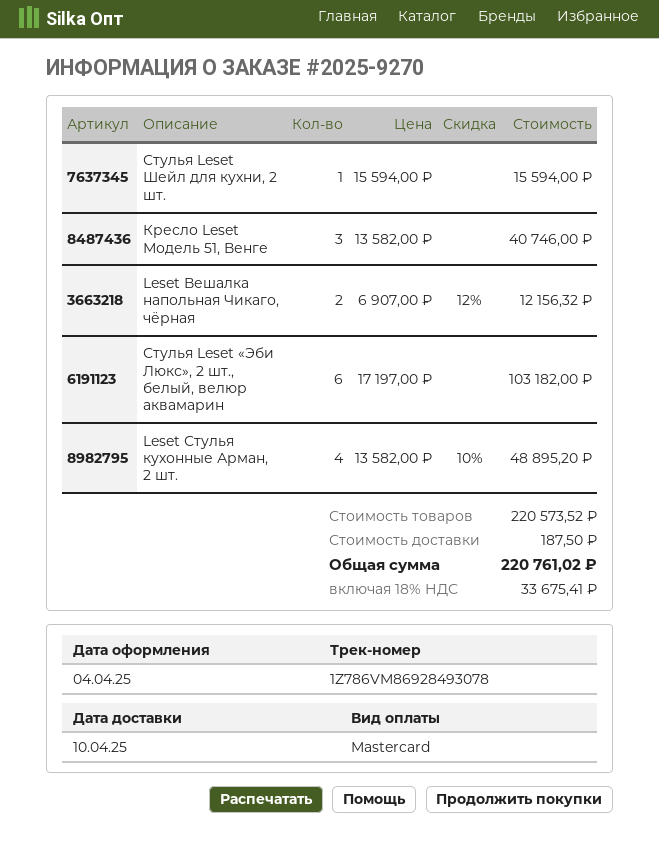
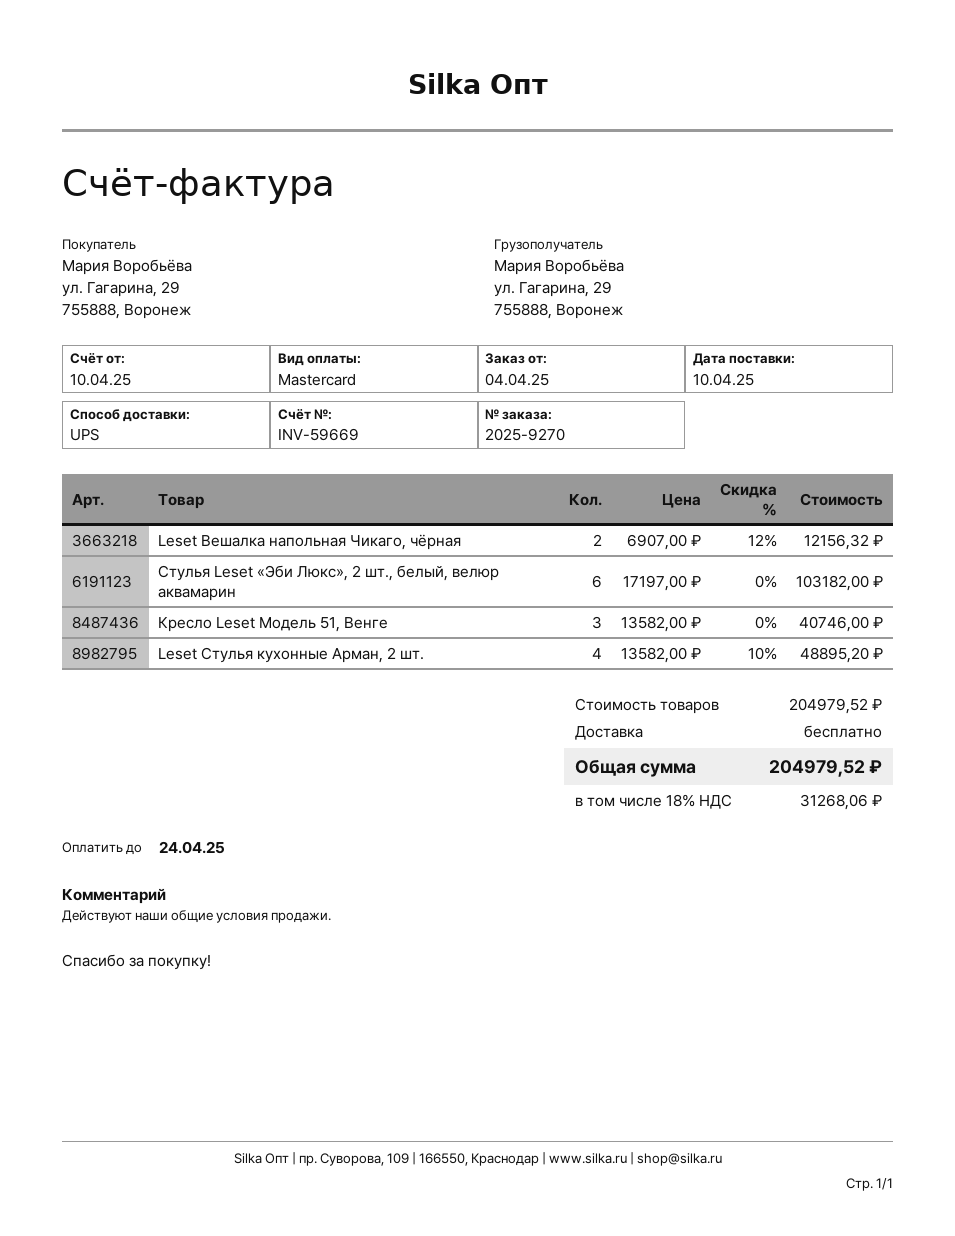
Стулья Leset Шейл для кухни, 2 шт.: 1 x 15594.00 = 15594.00 -> none
subtotal: 220573.52 -> 204979.52
shipping: 187.50 -> 0.00
tax: 18% = 33675.41 -> 18% = 31268.06
total: 220761.02 -> 204979.52

